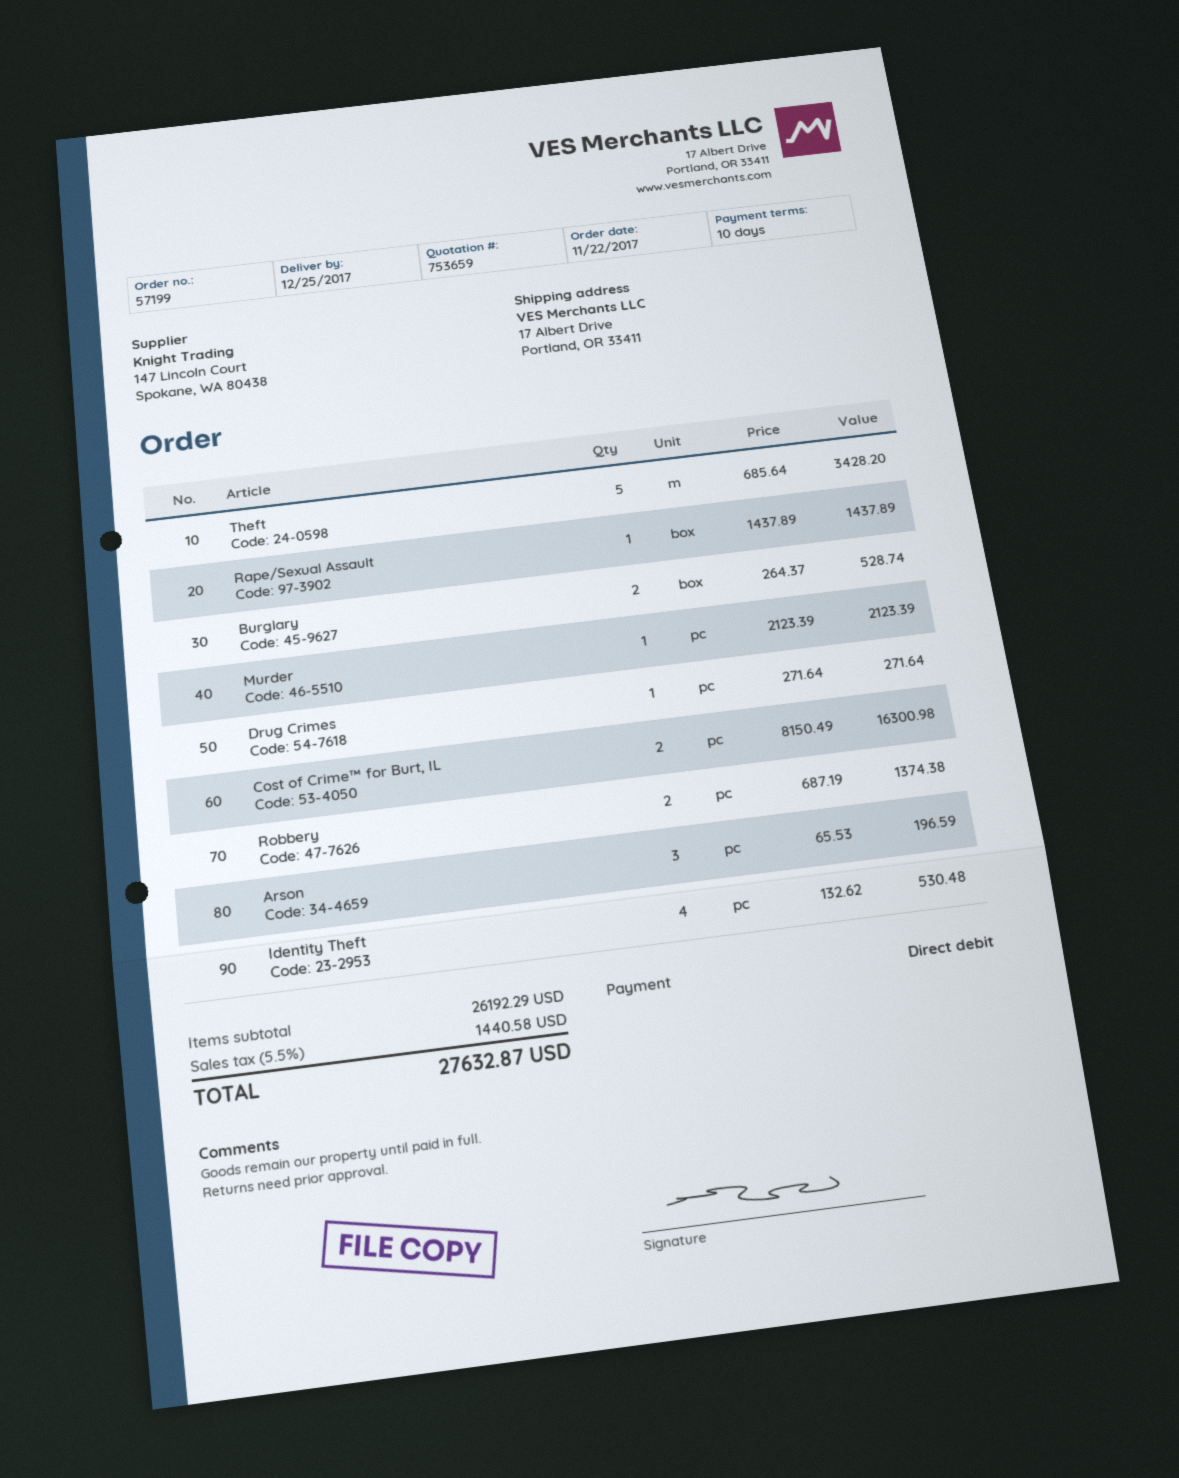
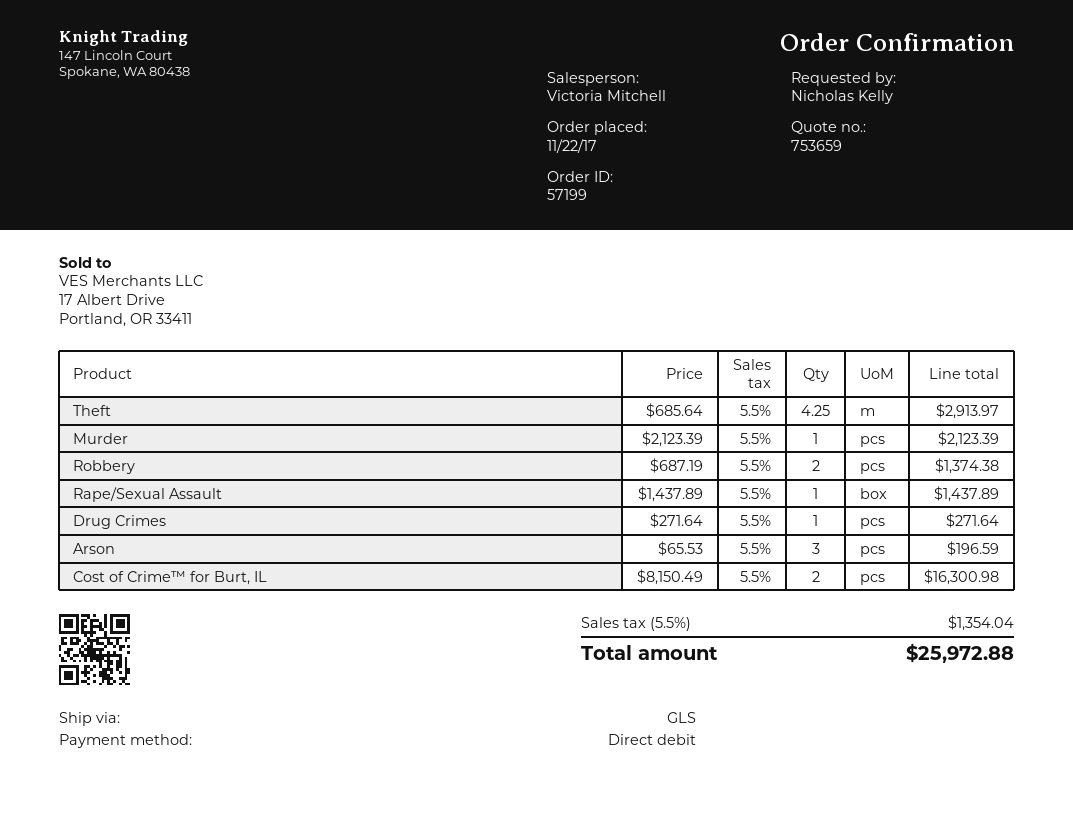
Theft: 5 x 685.64 = 3428.20 -> 4.25 x 685.64 = 2913.97
Burglary: 2 x 264.37 = 528.74 -> none
Identity Theft: 4 x 132.62 = 530.48 -> none
tax: 5.5% = 1440.58 -> 5.5% = 1354.04
total: 27632.87 -> 25972.88

